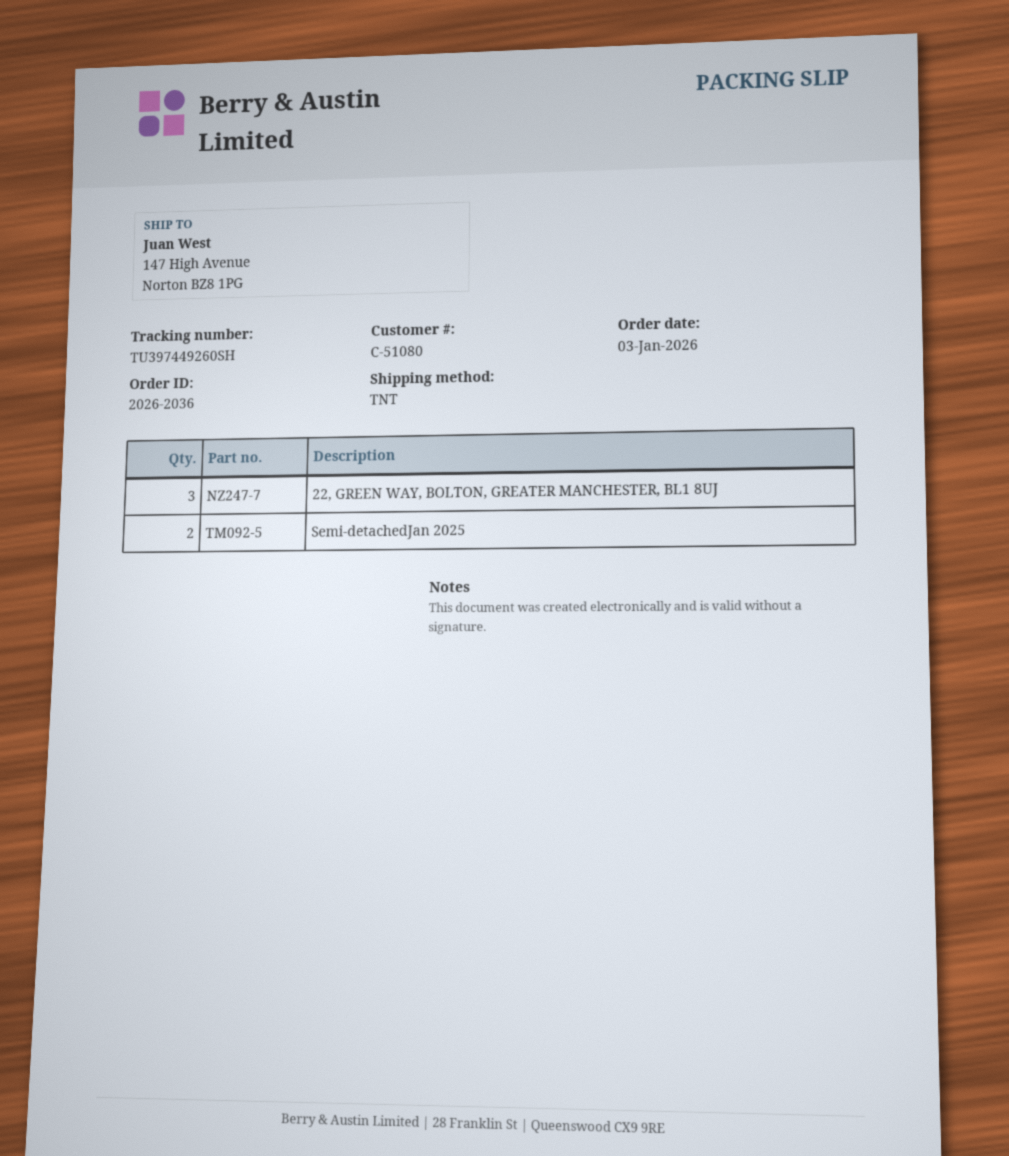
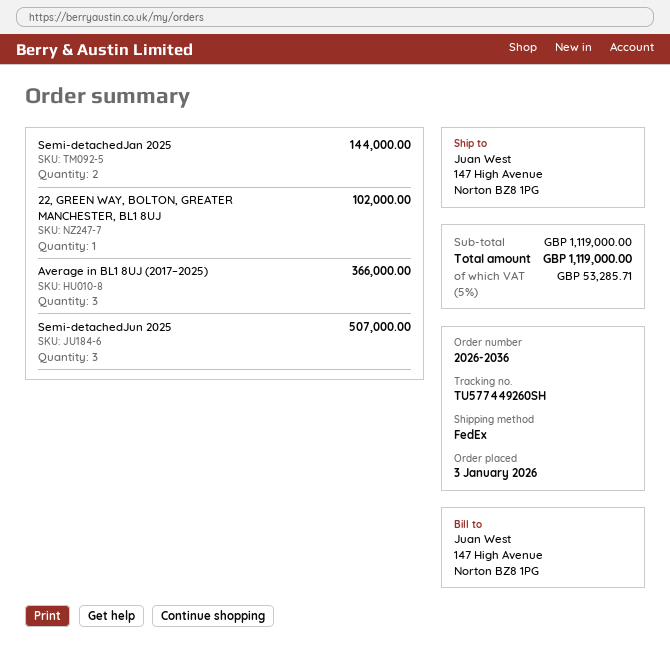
shipping method: TNT -> FedEx
tracking number: TU397449260SH -> TU577449260SH
22, GREEN WAY, BOLTON, GREATER MANCHESTER, BL1 8UJ: 3 -> 1
Average in BL1 8UJ (2017–2025): none -> 3
Semi-detachedJun 2025: none -> 3

